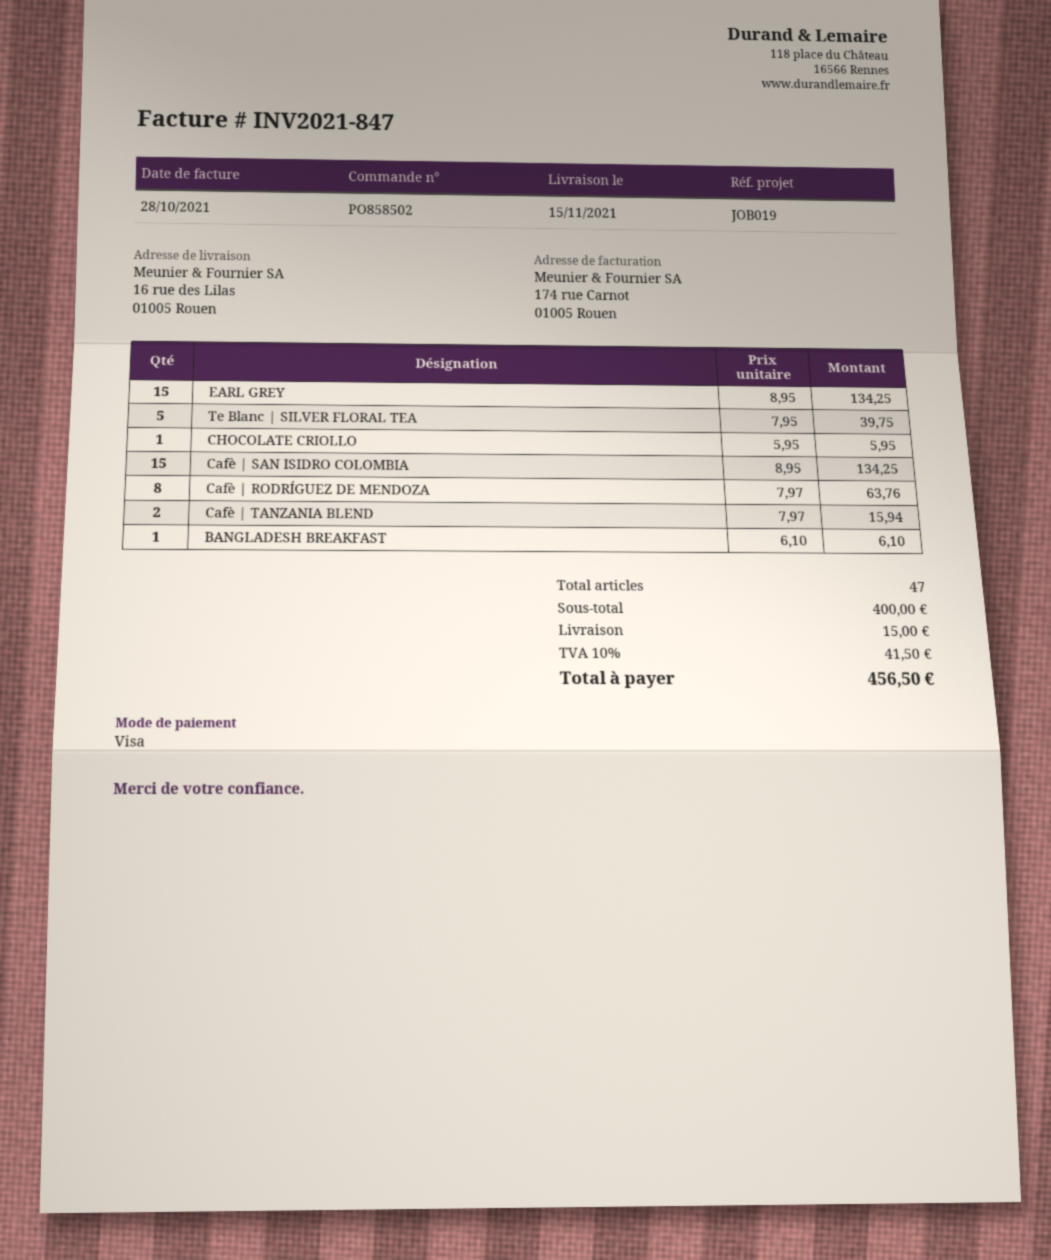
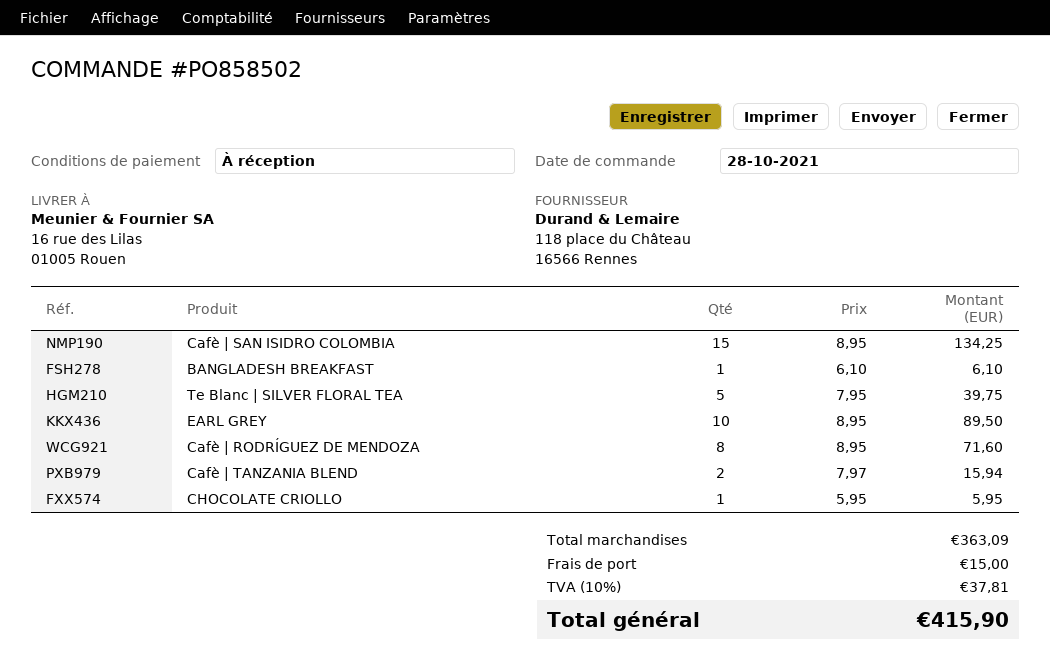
EARL GREY: 15 x 8.95 = 134.25 -> 10 x 8.95 = 89.50
Cafè | RODRÍGUEZ DE MENDOZA: 8 x 7.97 = 63.76 -> 8 x 8.95 = 71.60
subtotal: 400.00 -> 363.09
tax: 10% = 41.50 -> 10% = 37.81
total: 456.50 -> 415.90

